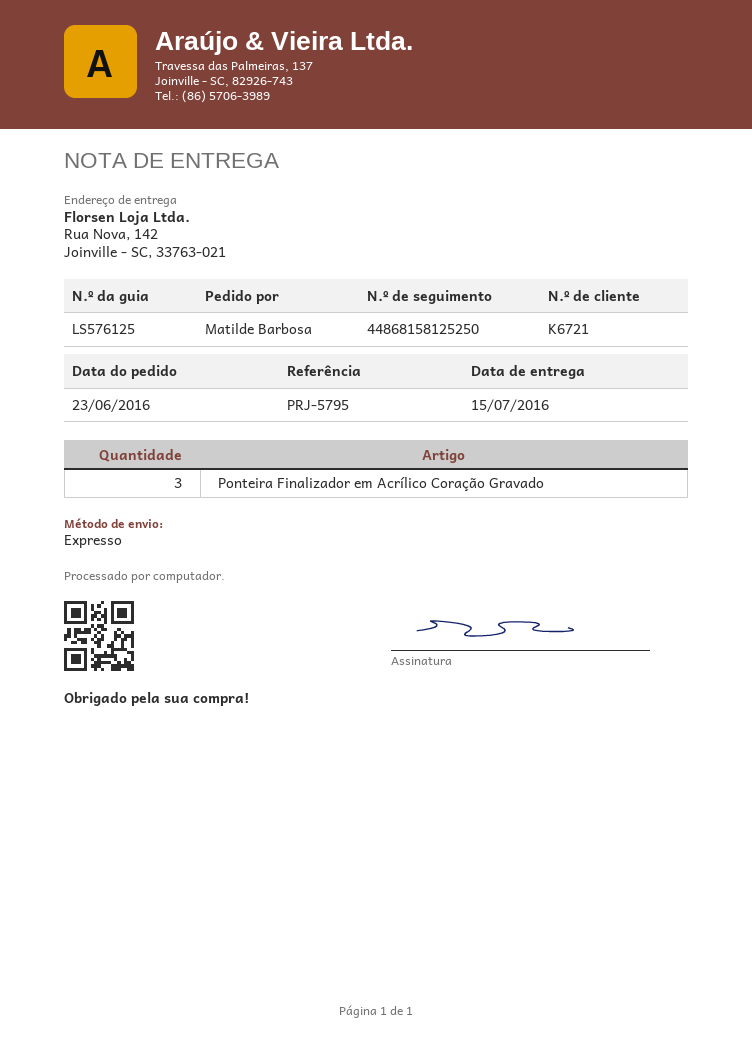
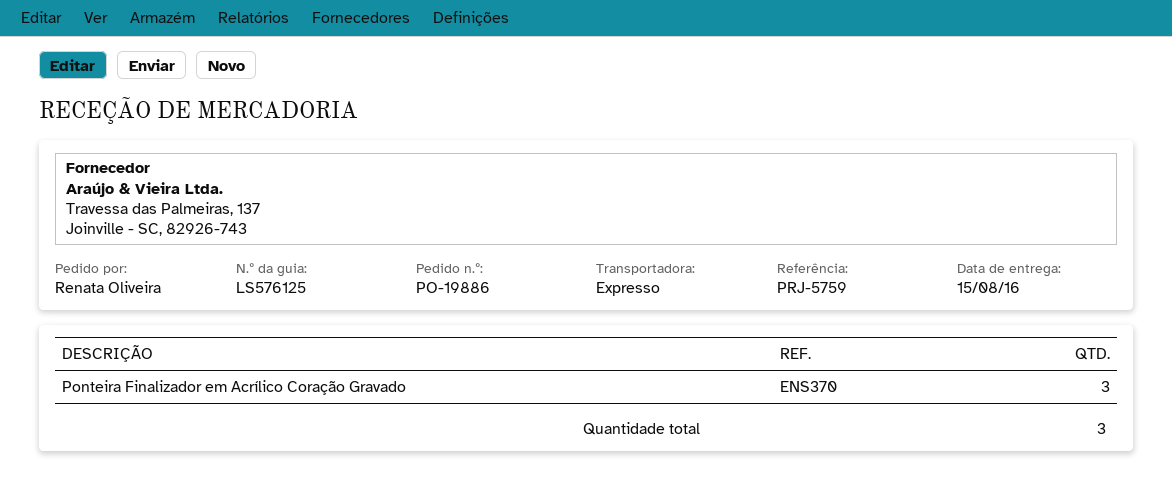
delivery date: 2016-07-15 -> 2016-08-15
reference: PRJ-5795 -> PRJ-5759
ordered by: Matilde Barbosa -> Renata Oliveira

